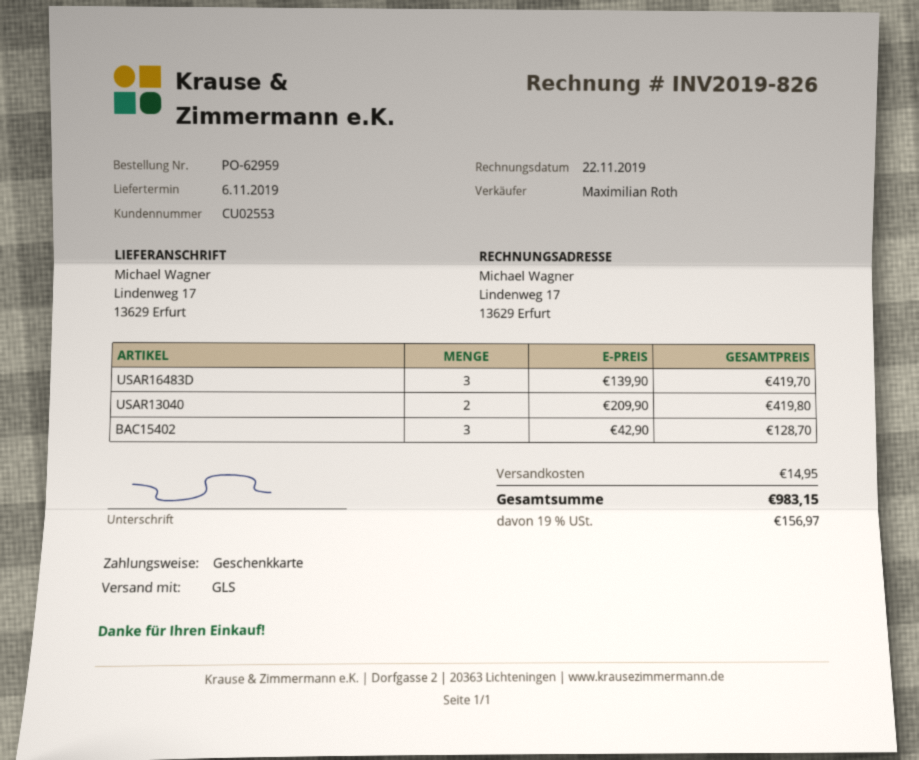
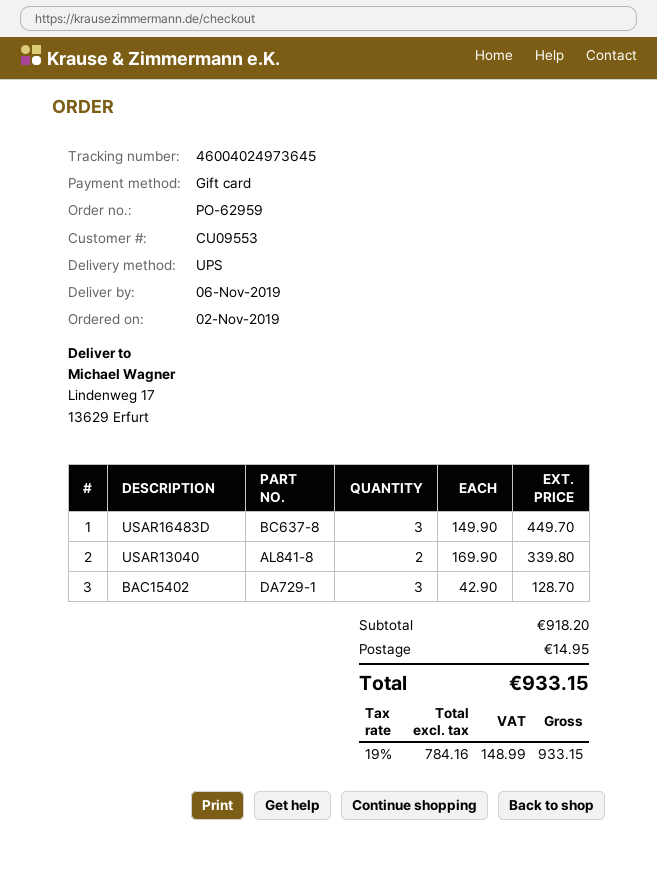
customer number: CU02553 -> CU09553
shipping method: GLS -> UPS
USAR16483D: 3 x 139.90 = 419.70 -> 3 x 149.90 = 449.70
USAR13040: 2 x 209.90 = 419.80 -> 2 x 169.90 = 339.80
tax: 19% = 156.97 -> 19% = 148.99
total: 983.15 -> 933.15

